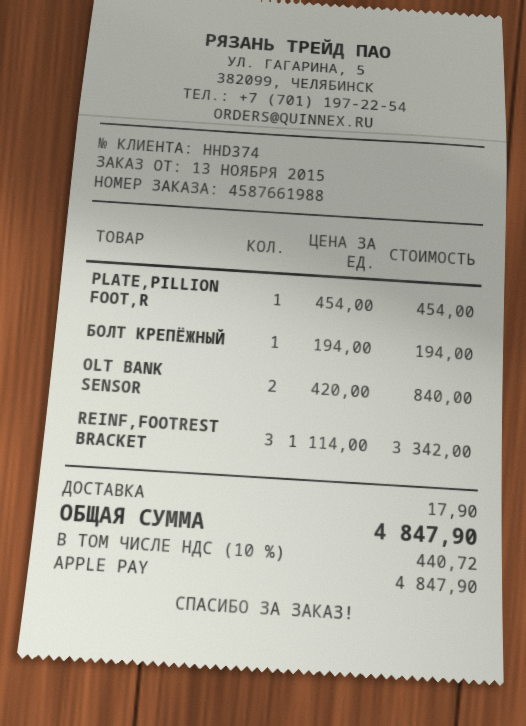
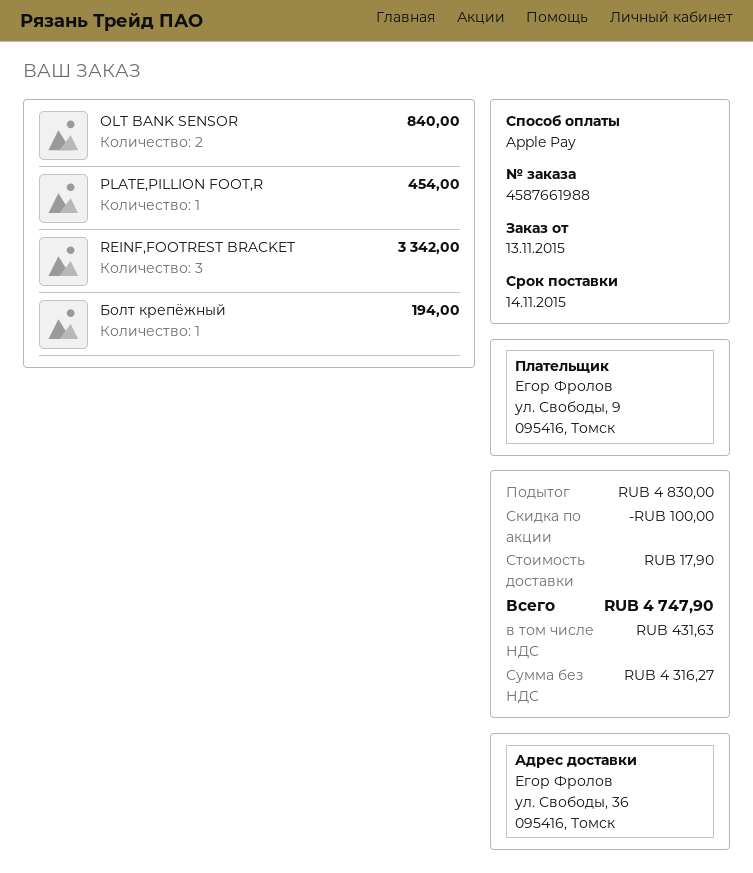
discount: none -> 100.00
tax: 440.72 -> 431.63
total: 4847.90 -> 4747.90

